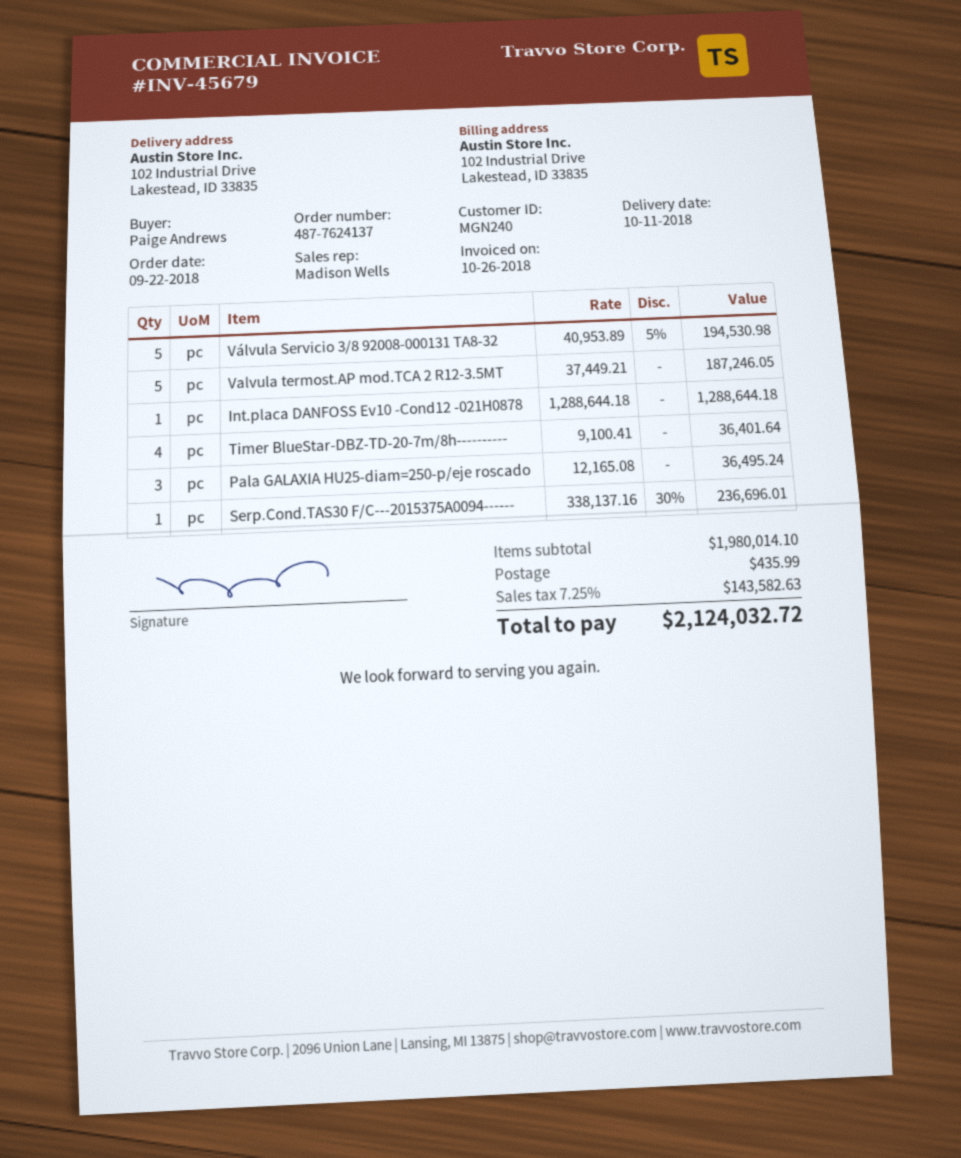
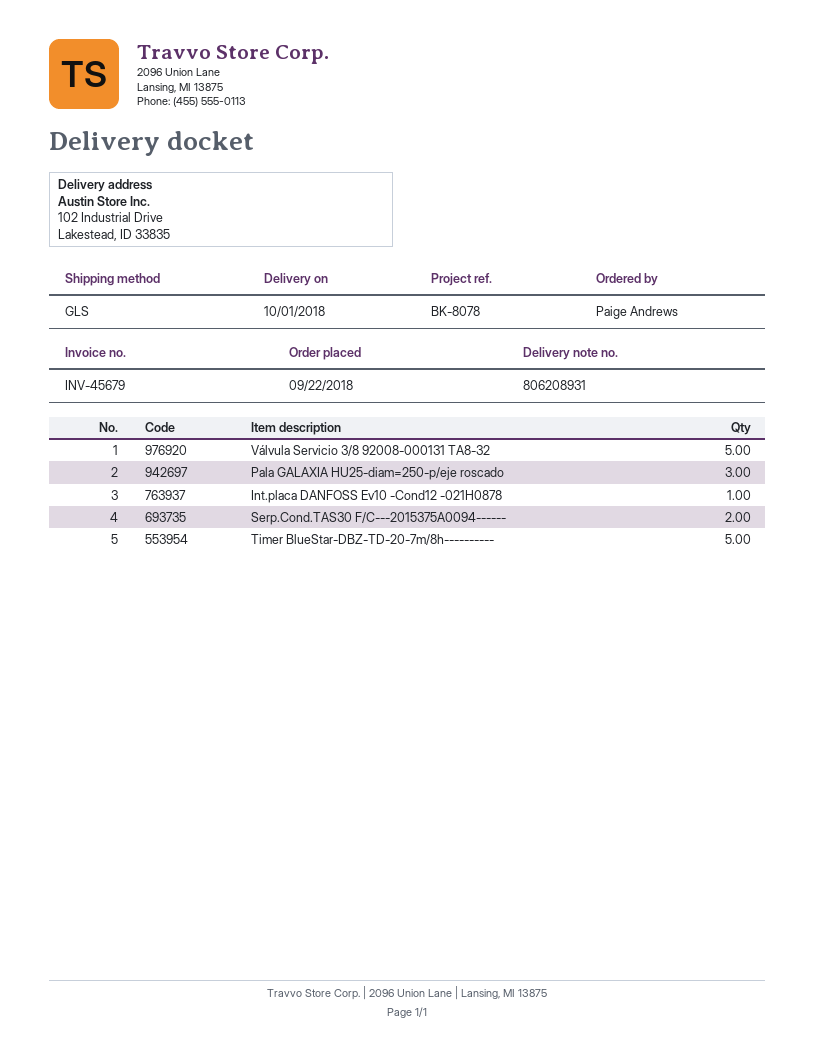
delivery date: 2018-10-11 -> 2018-10-01
Valvula termost.AP mod.TCA 2 R12-3.5MT: 5 -> none
Timer BlueStar-DBZ-TD-20-7m/8h----------: 4 -> 5
Serp.Cond.TAS30 F/C---2015375A0094------: 1 -> 2

